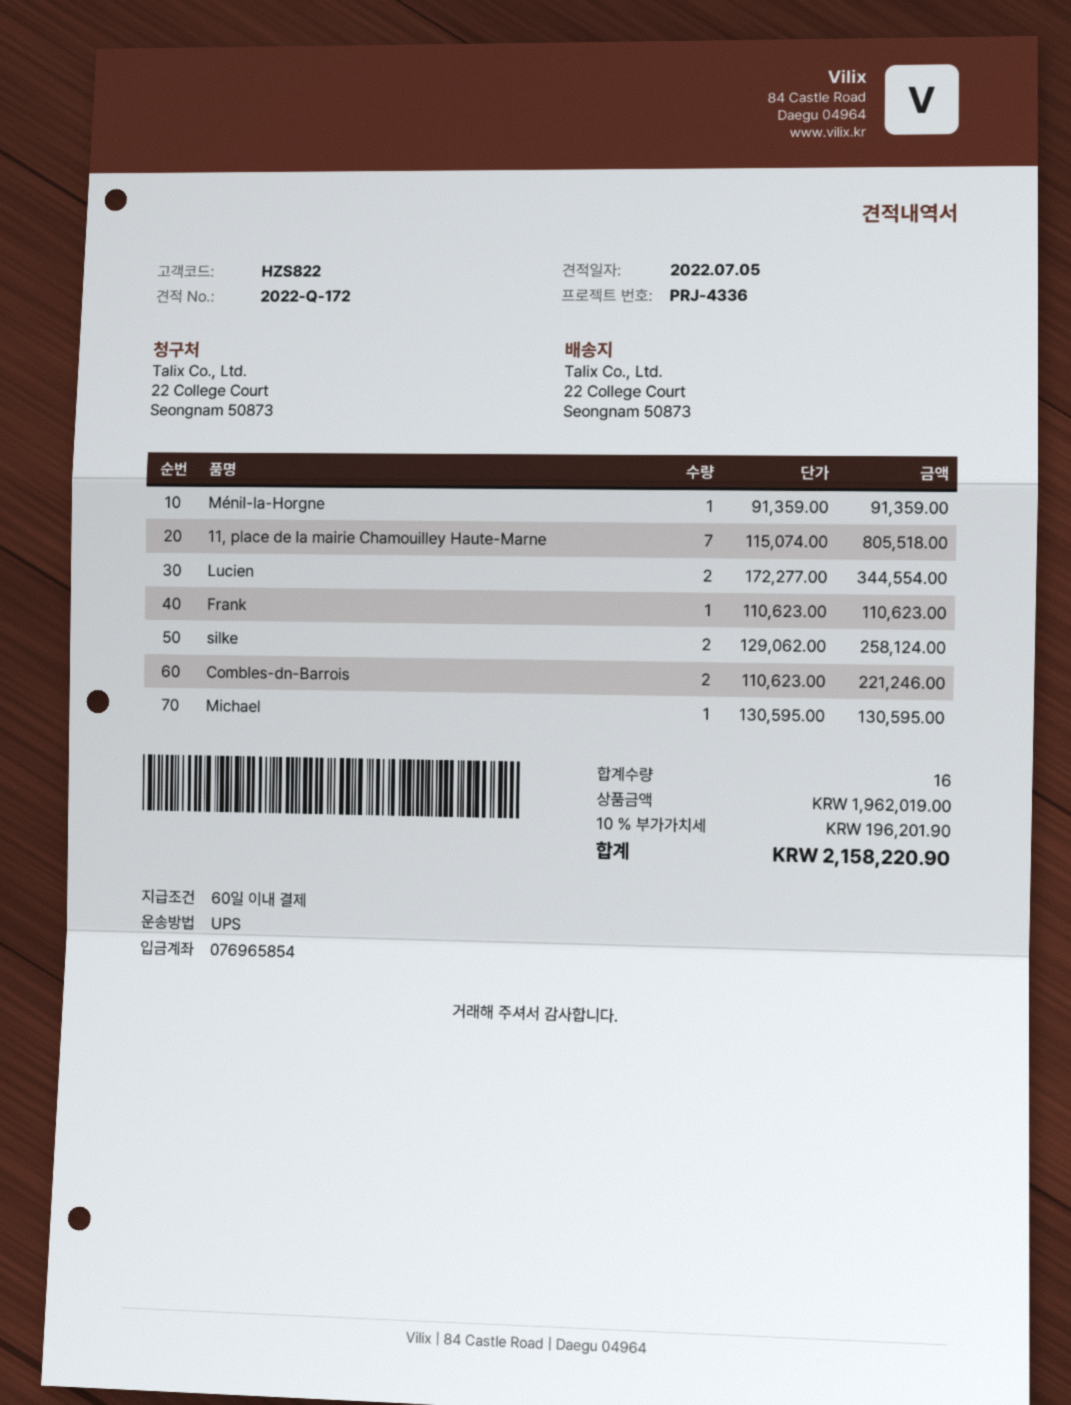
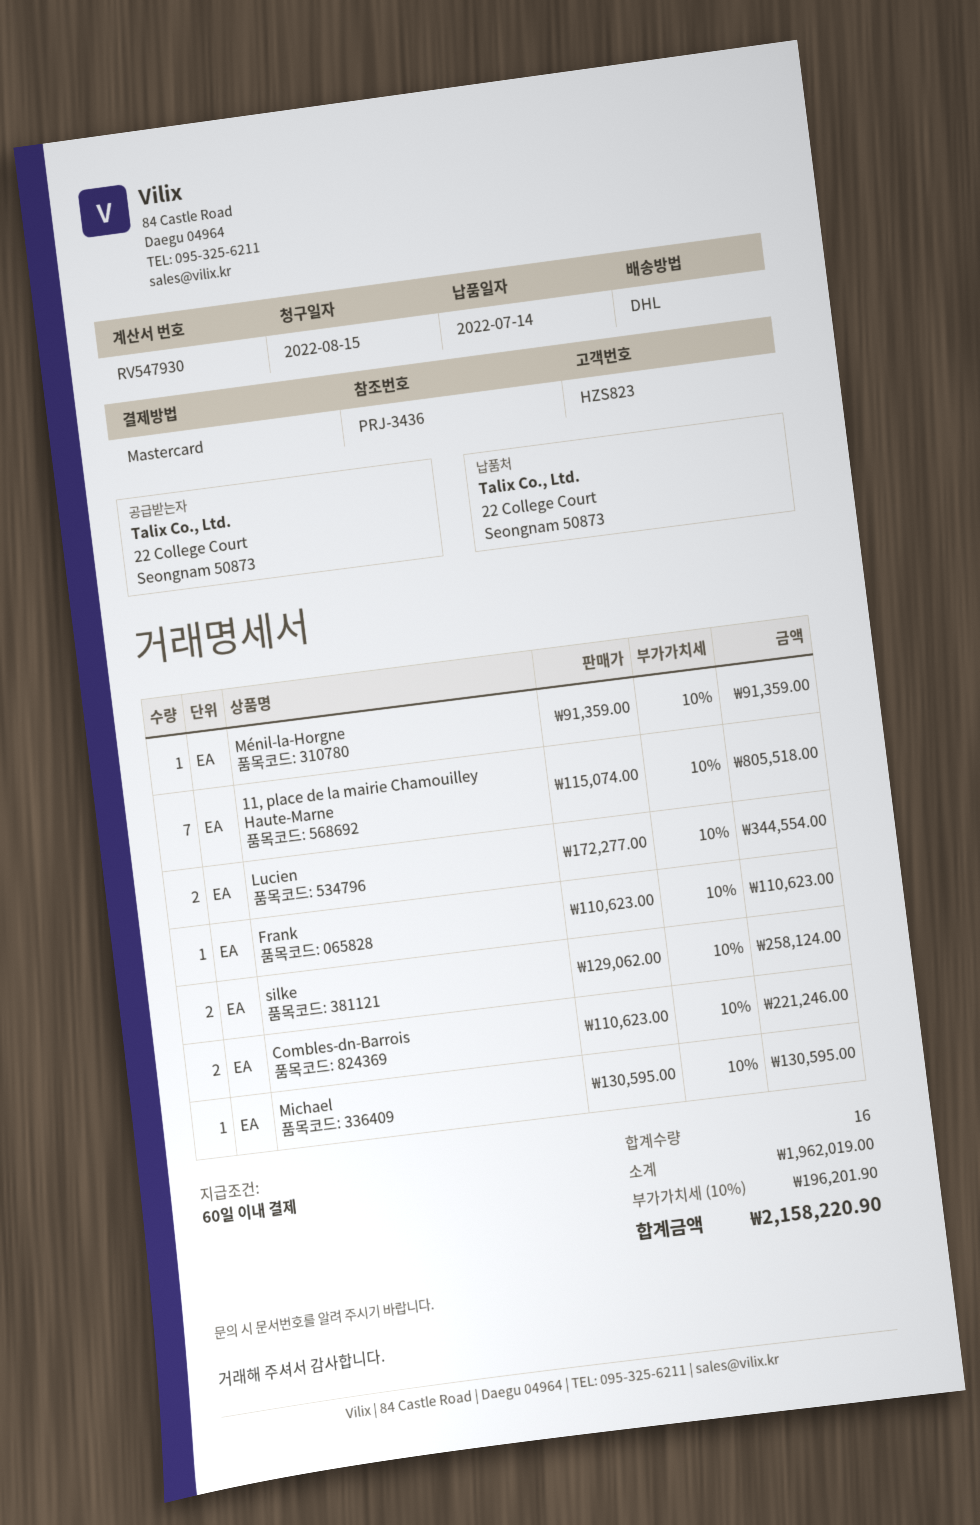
customer number: HZS822 -> HZS823
reference: PRJ-4336 -> PRJ-3436
shipping method: UPS -> DHL

